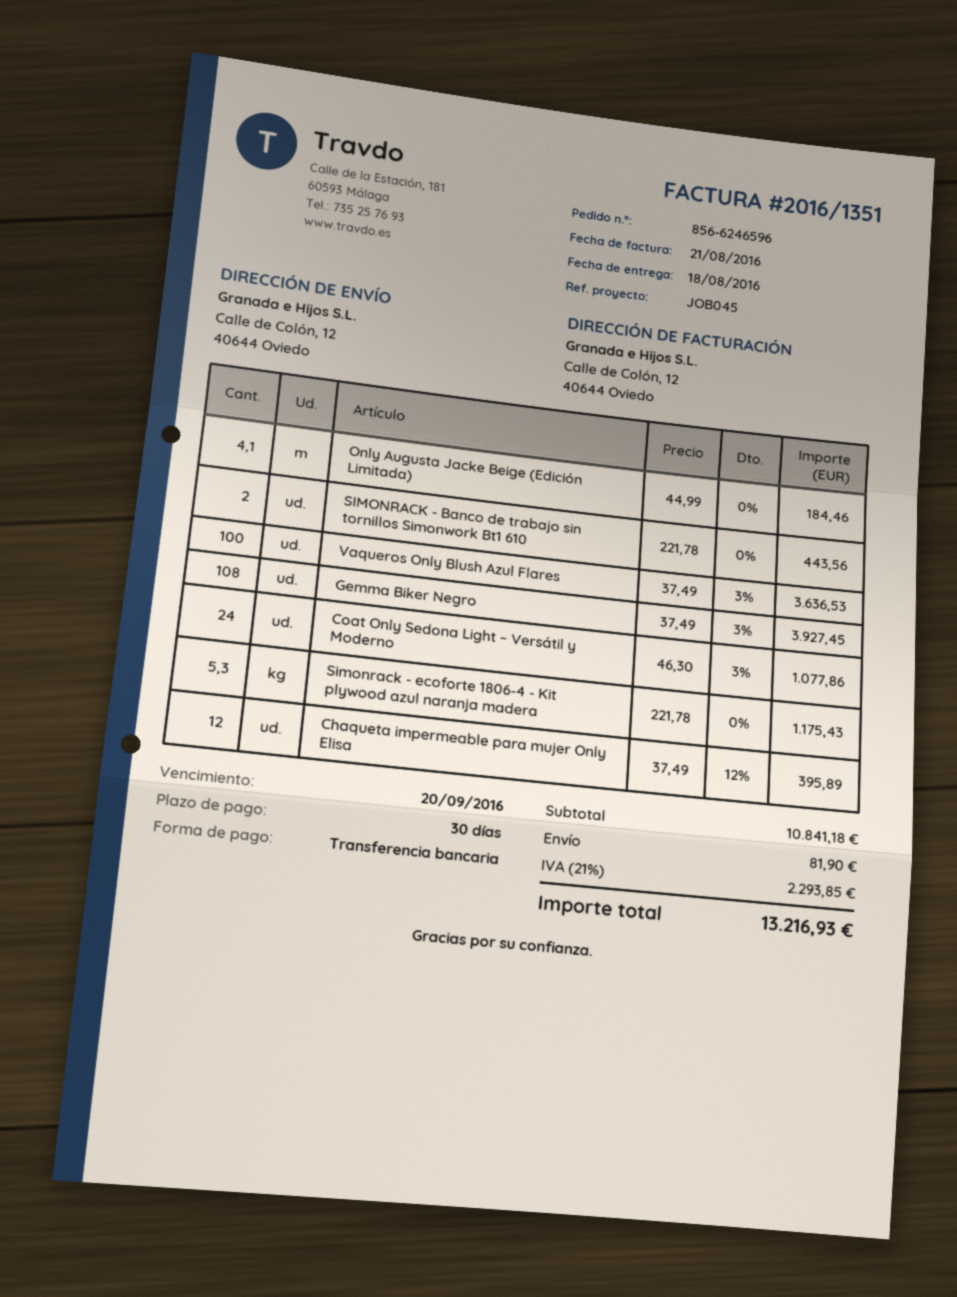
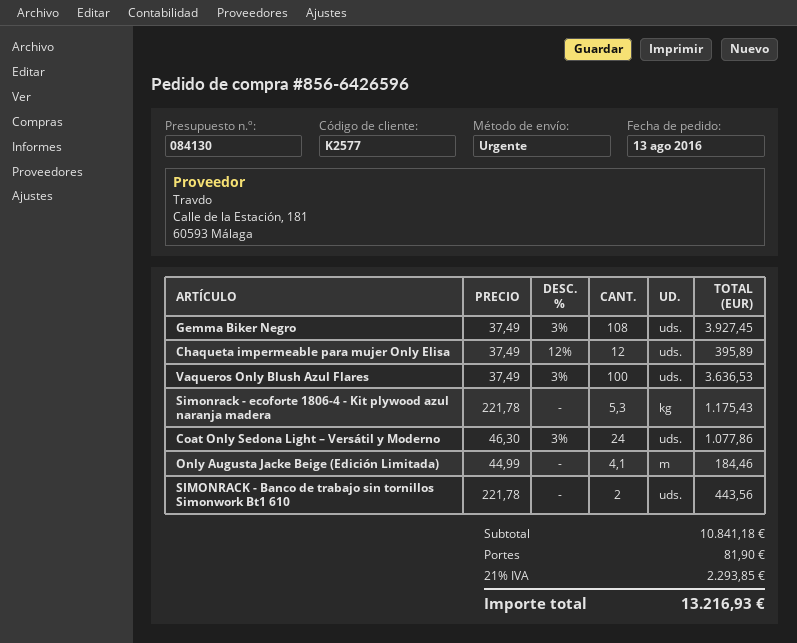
order number: 856-6246596 -> 856-6426596

